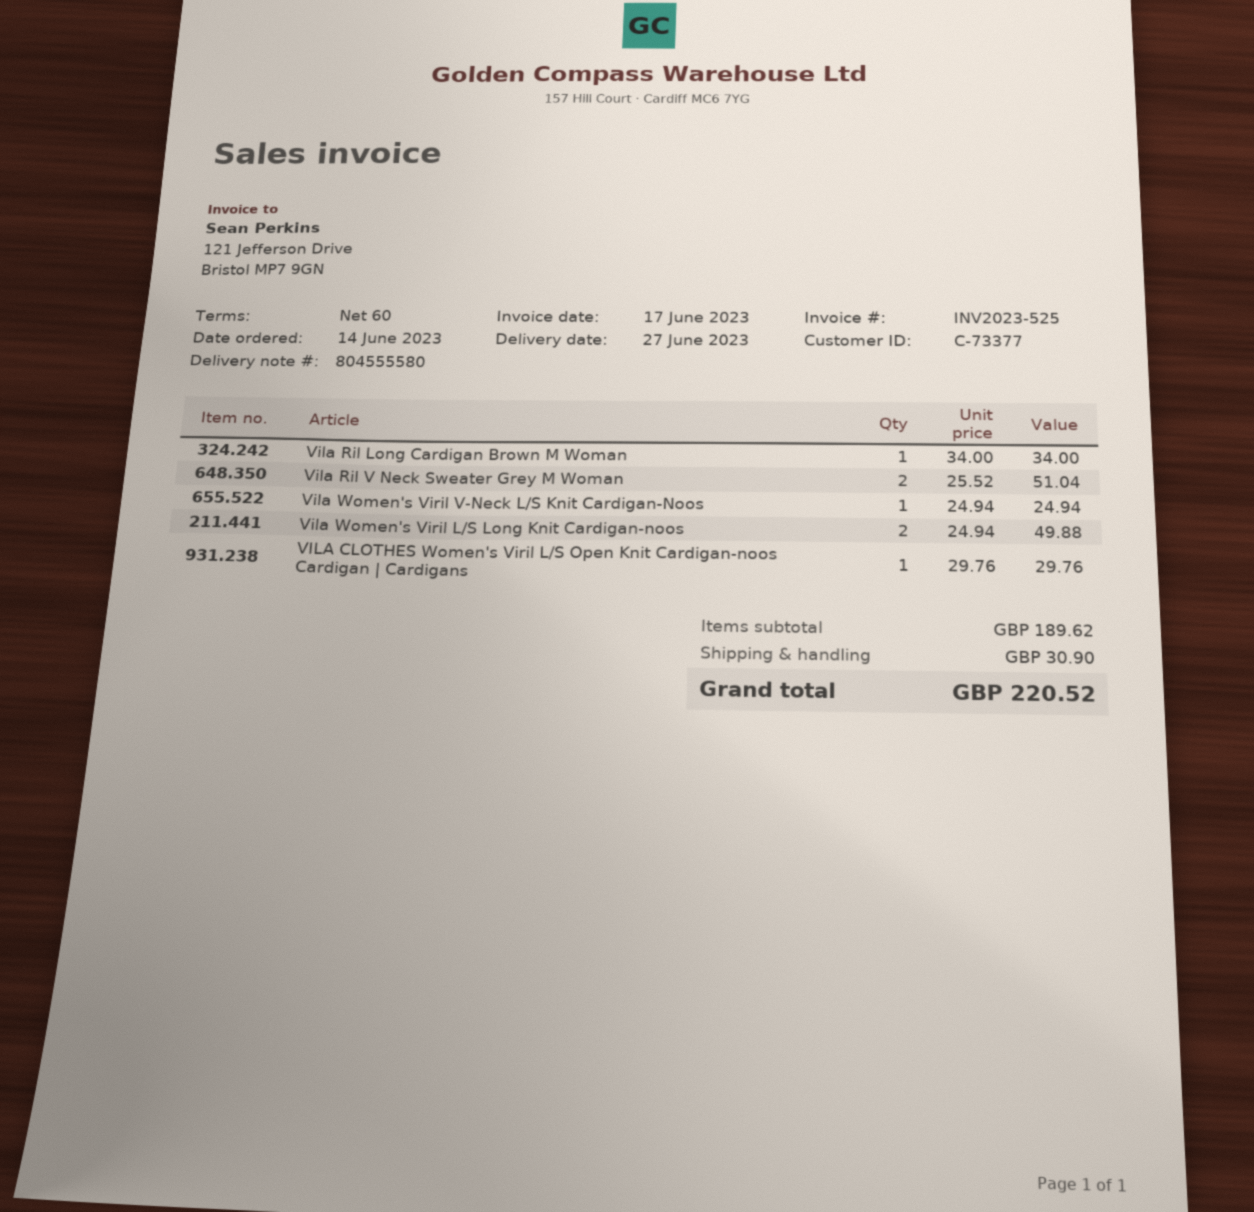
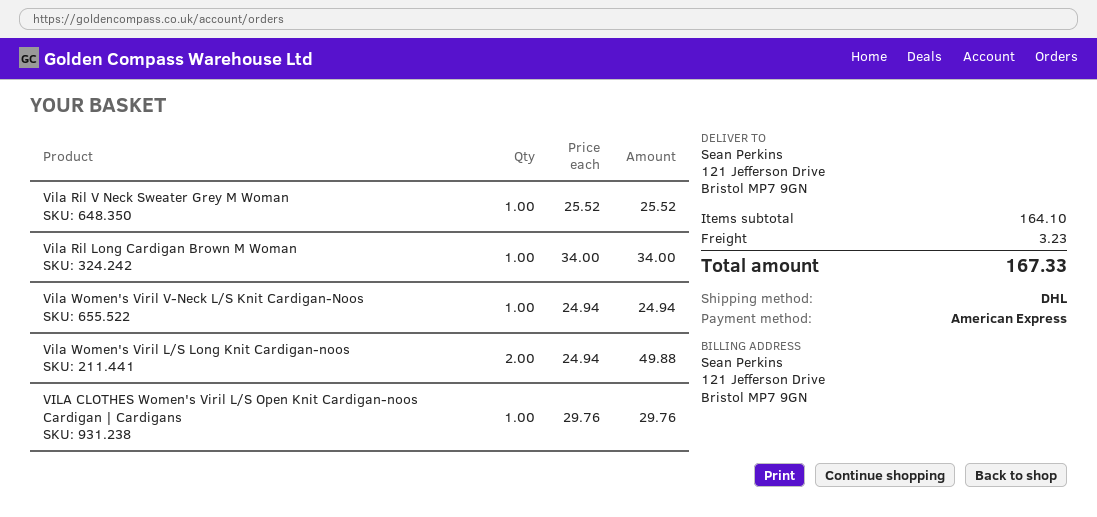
Vila Ril V Neck Sweater Grey M Woman: 2 x 25.52 = 51.04 -> 1 x 25.52 = 25.52
subtotal: 189.62 -> 164.10
shipping: 30.90 -> 3.23
total: 220.52 -> 167.33

